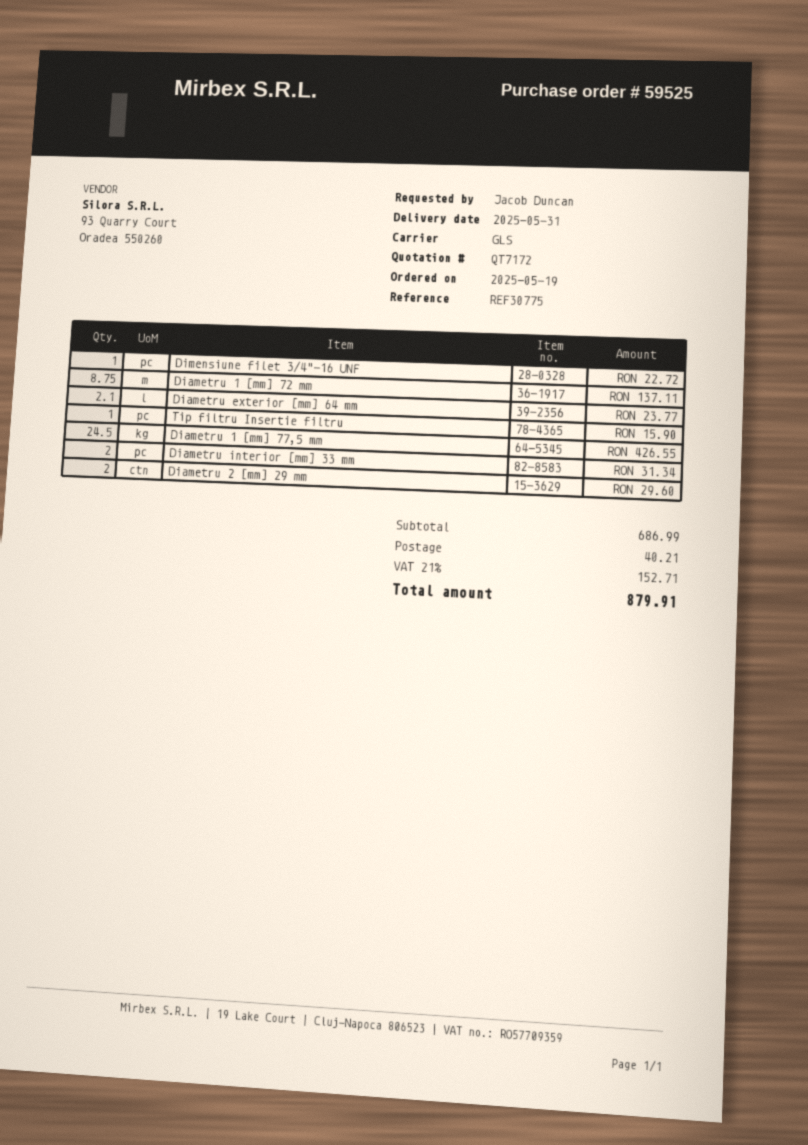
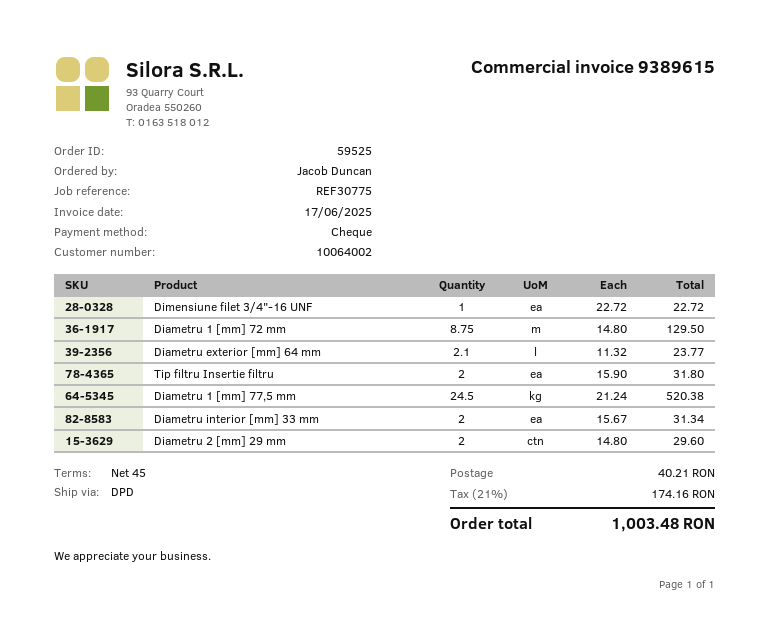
shipping method: GLS -> DPD
Diametru 1 [mm] 72 mm: 8.75 for 137.11 -> 8.75 for 129.50
Tip filtru Insertie filtru: 1 for 15.90 -> 2 for 31.80
Diametru 1 [mm] 77,5 mm: 24.5 for 426.55 -> 24.5 for 520.38
tax: 21% = 152.71 -> 21% = 174.16
total: 879.91 -> 1003.48

